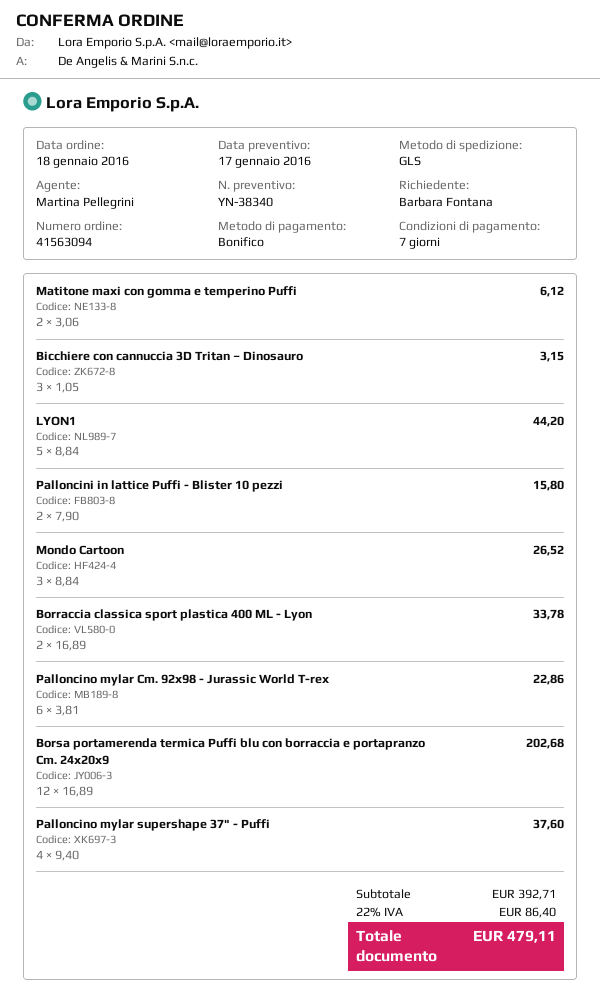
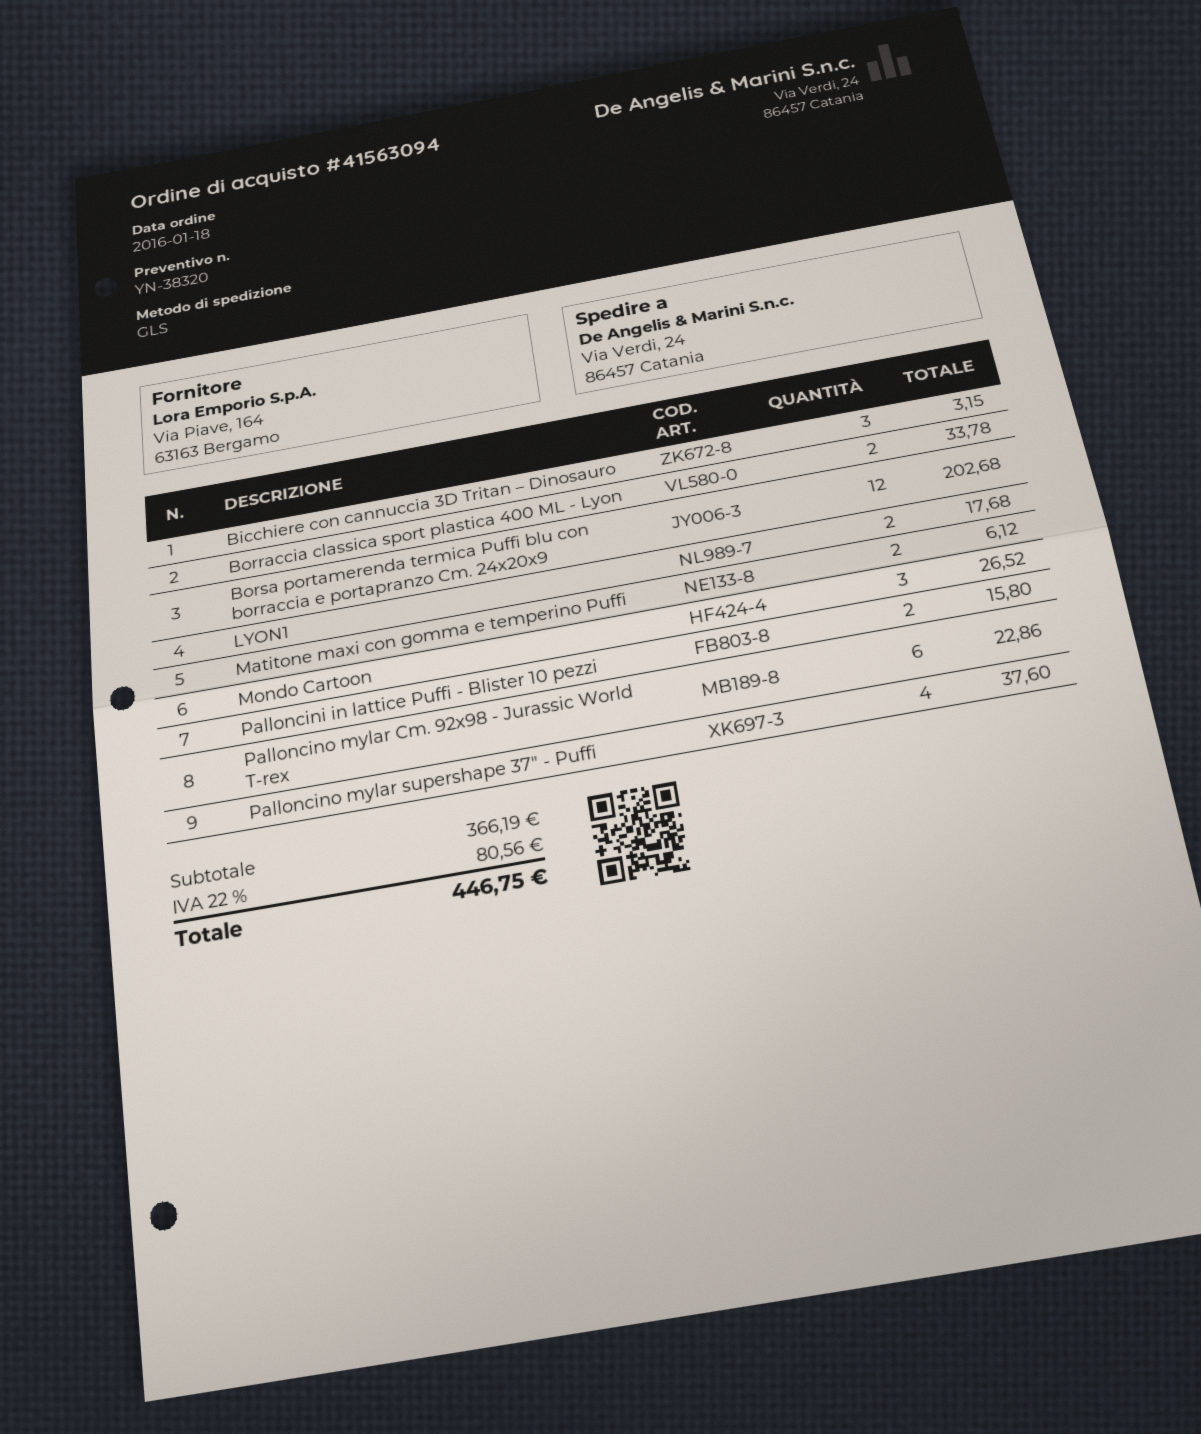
quote number: YN-38340 -> YN-38320
LYON1: 5 for 44.20 -> 2 for 17.68
subtotal: 392.71 -> 366.19
tax: 22% = 86.40 -> 22% = 80.56
total: 479.11 -> 446.75

